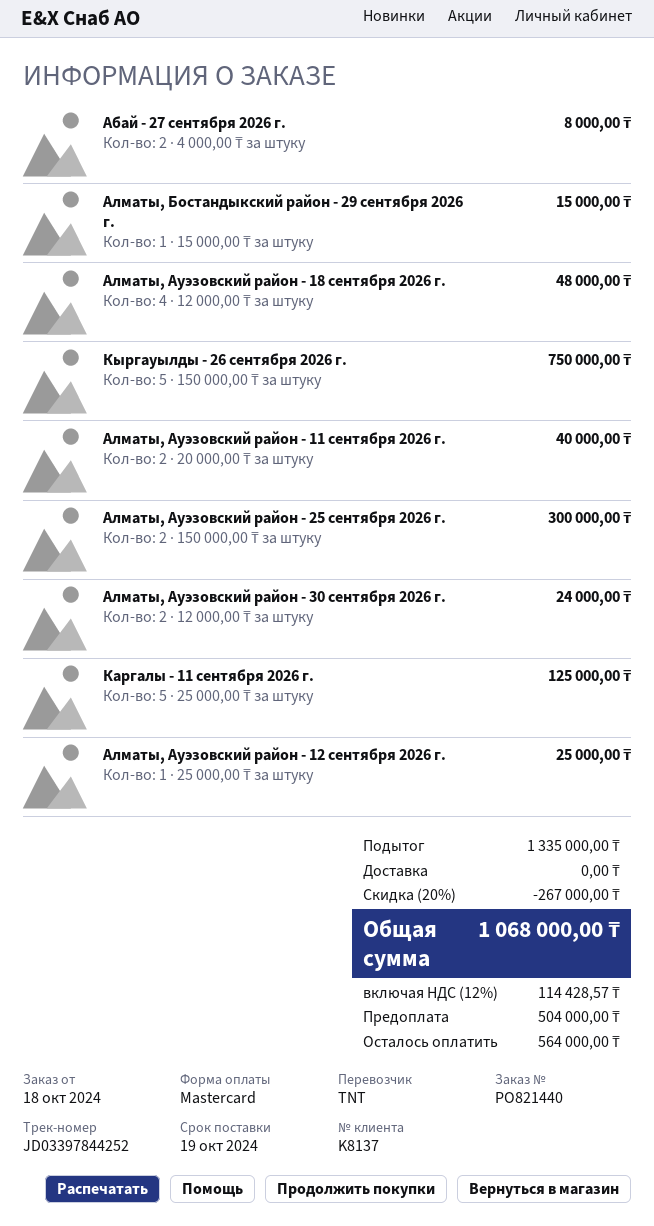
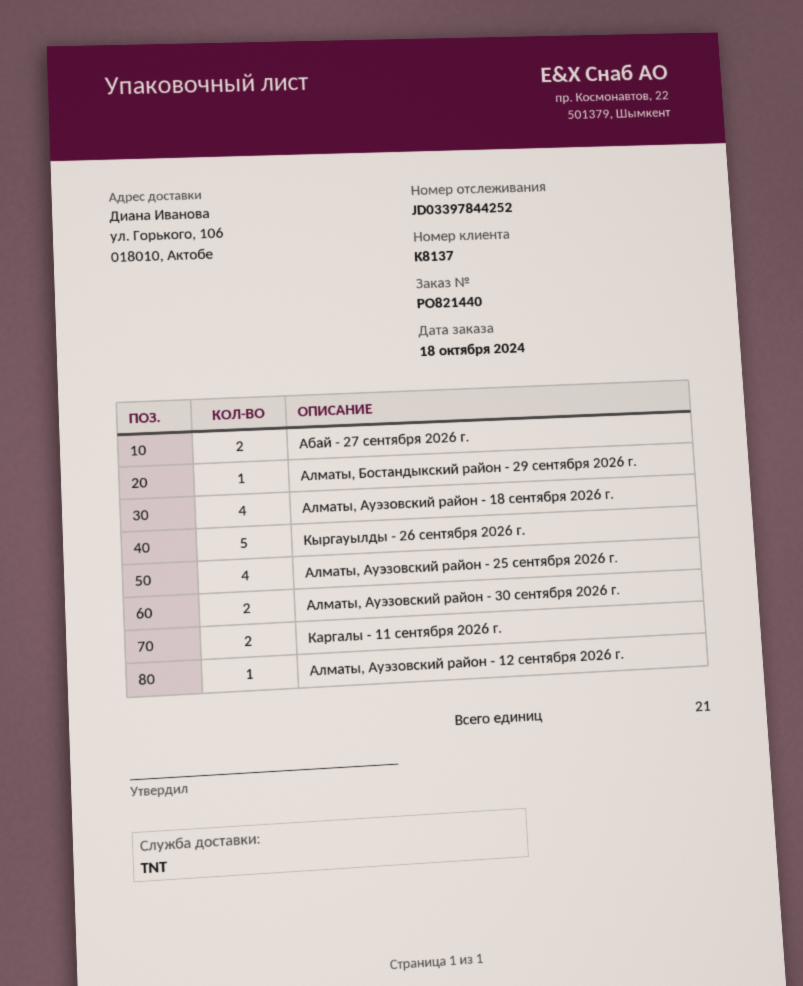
Алматы, Ауэзовский район - 11 сентября 2026 г.: 2 -> none
Алматы, Ауэзовский район - 25 сентября 2026 г.: 2 -> 4
Каргалы - 11 сентября 2026 г.: 5 -> 2

